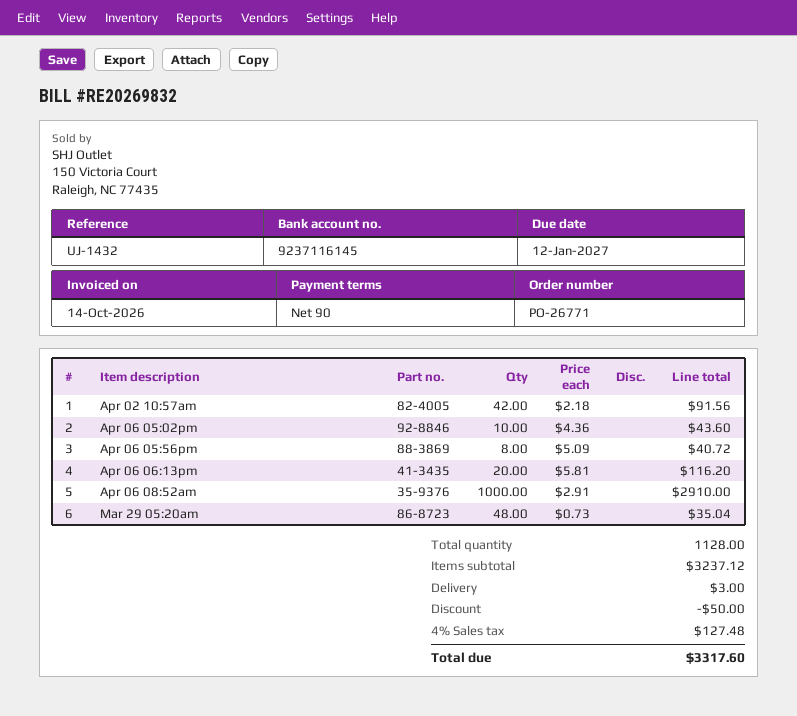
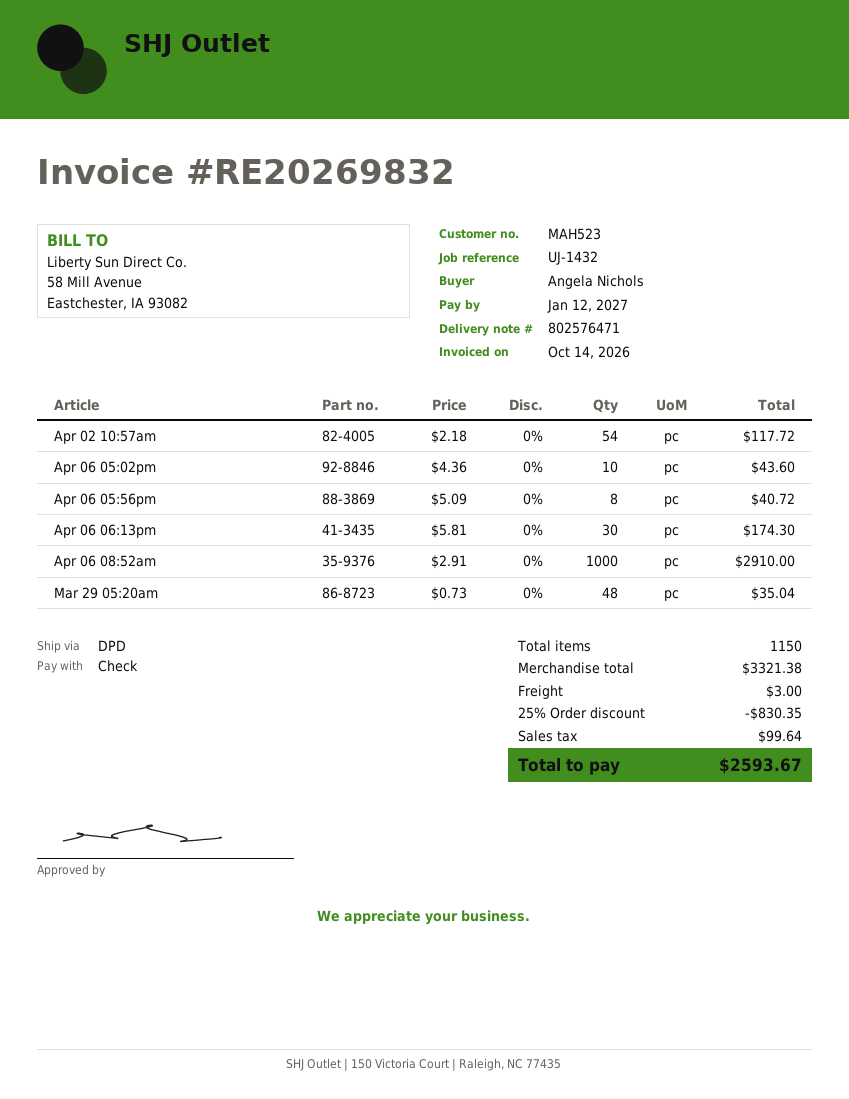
Apr 02 10:57am: 42 x 2.18 = 91.56 -> 54 x 2.18 = 117.72
Apr 06 06:13pm: 20 x 5.81 = 116.20 -> 30 x 5.81 = 174.30
total quantity: 1128 -> 1150
subtotal: 3237.12 -> 3321.38
discount: 50.00 -> 830.35
tax: 127.48 -> 99.64
total: 3317.60 -> 2593.67

